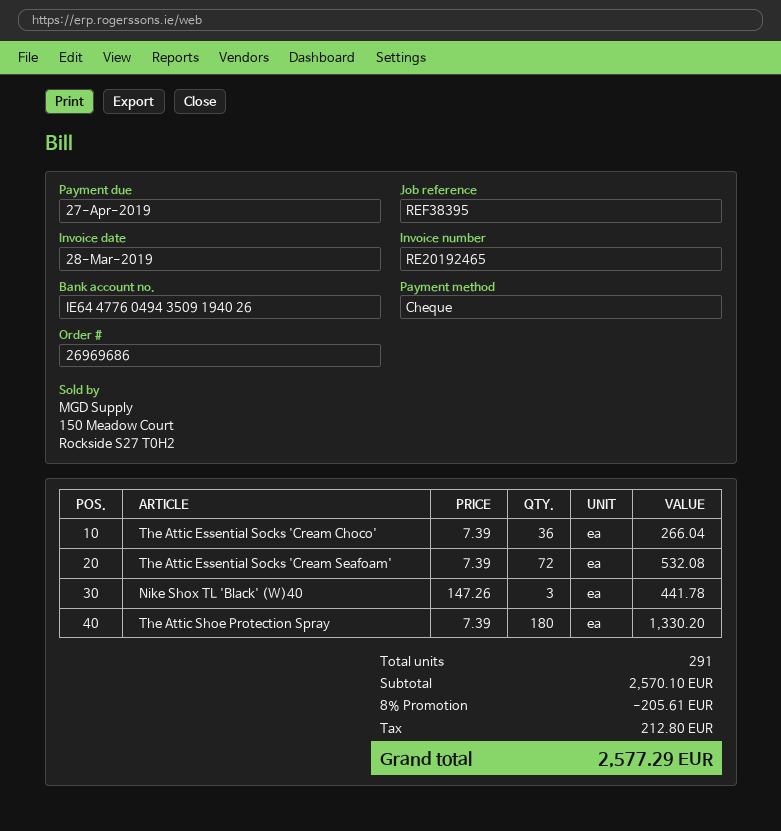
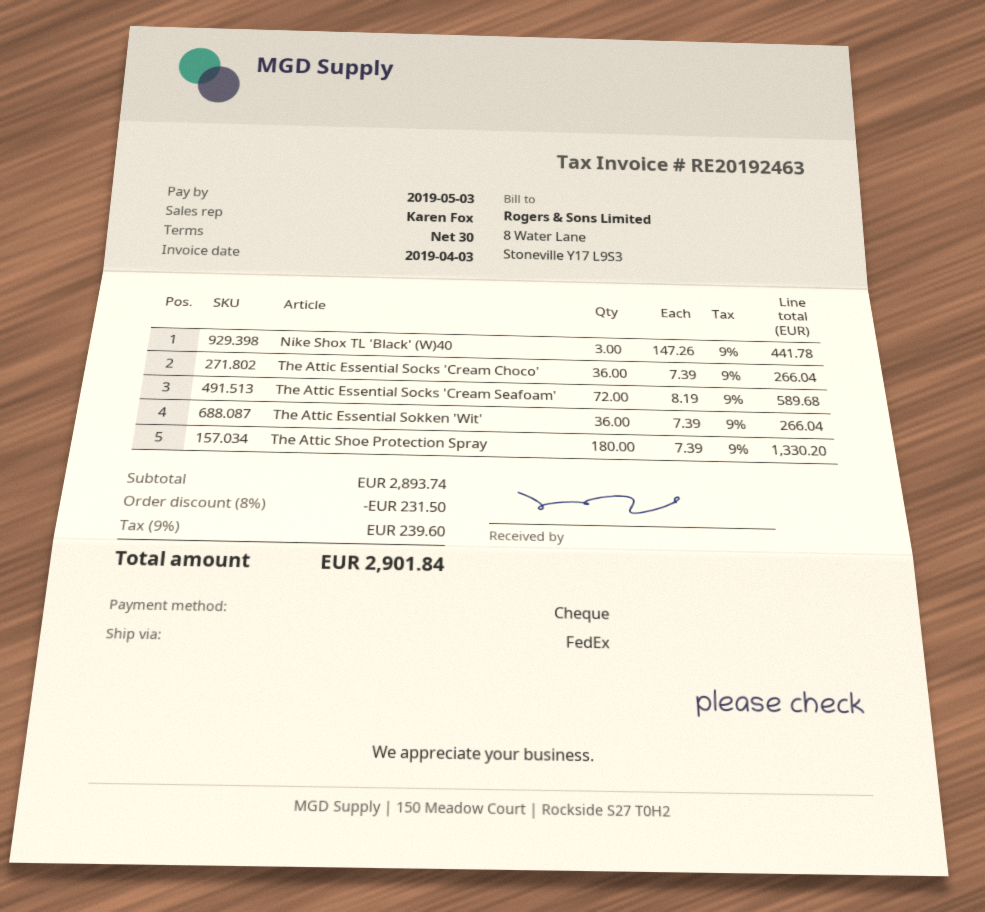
invoice number: RE20192465 -> RE20192463
invoice date: 2019-03-28 -> 2019-04-03
due date: 2019-04-27 -> 2019-05-03
The Attic Essential Socks 'Cream Seafoam': 72 x 7.39 = 532.08 -> 72 x 8.19 = 589.68
The Attic Essential Sokken 'Wit': none -> 36 x 7.39 = 266.04
subtotal: 2570.10 -> 2893.74
discount: 8% = 205.61 -> 8% = 231.50
tax: 212.80 -> 239.60
total: 2577.29 -> 2901.84

